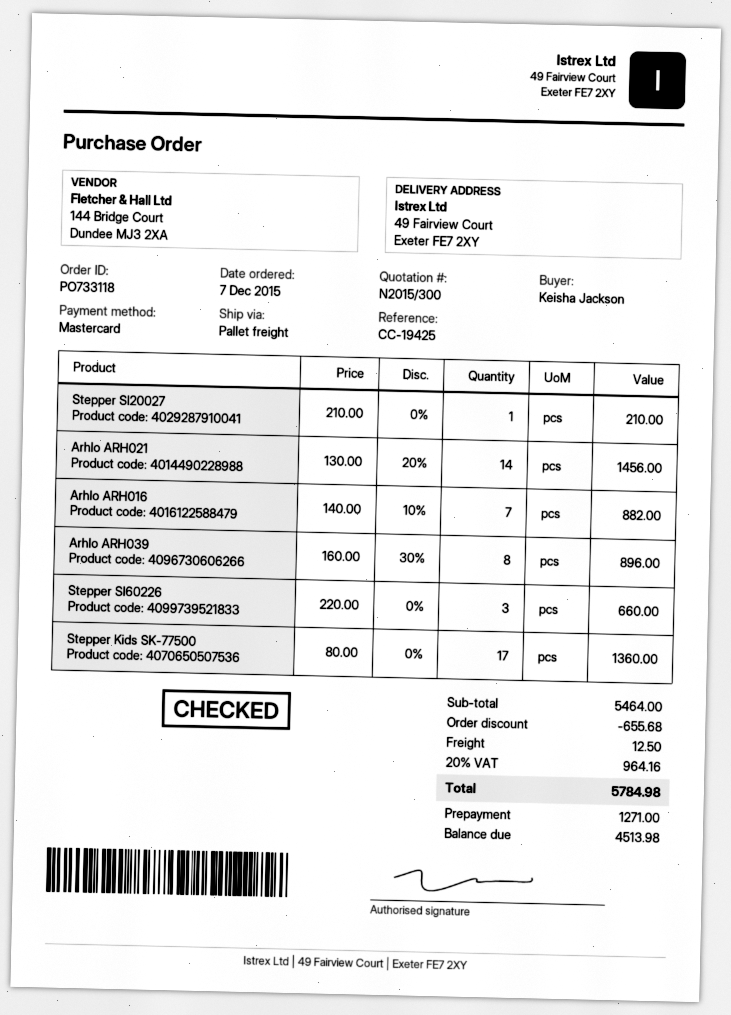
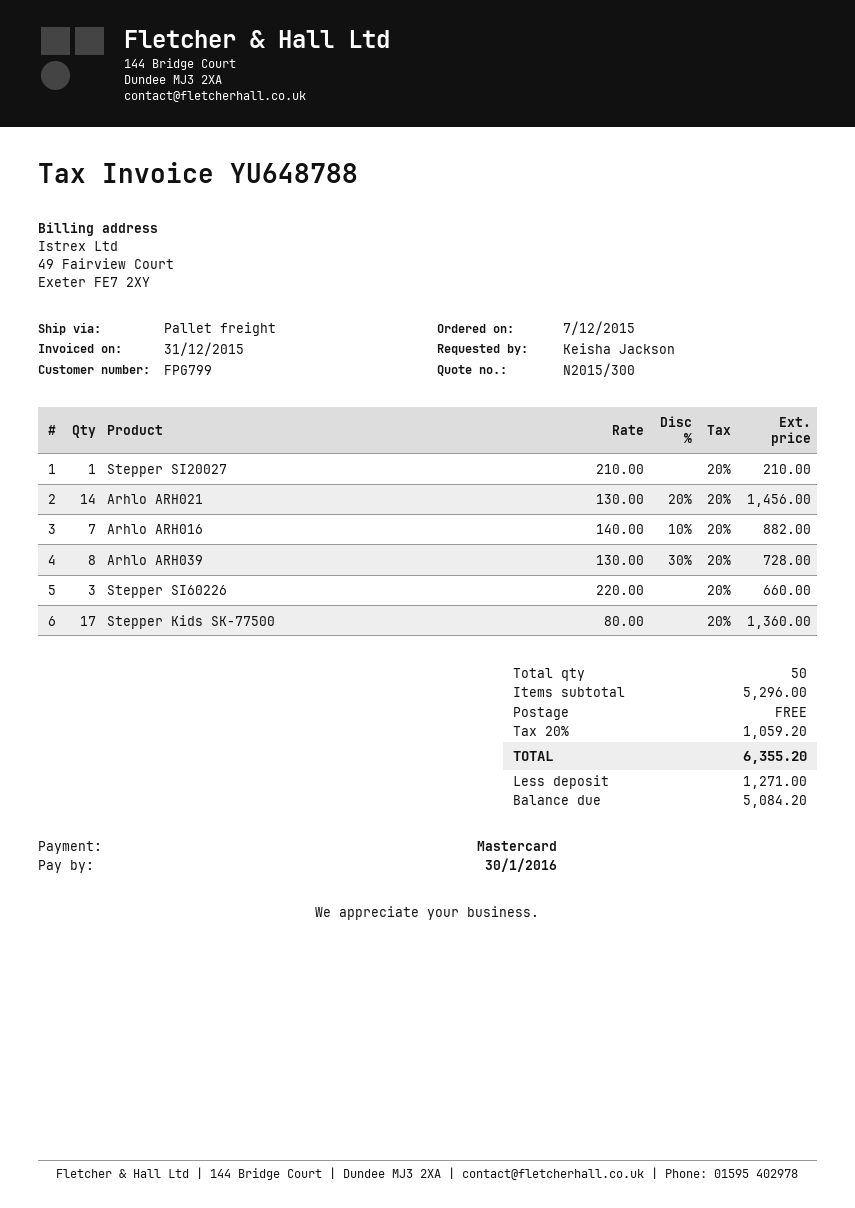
Arhlo ARH039: 8 x 160.00 - 30% = 896.00 -> 8 x 130.00 - 30% = 728.00
subtotal: 5464.00 -> 5296.00
discount: 655.68 -> none
shipping: 12.50 -> 0.00
tax: 20% = 964.16 -> 20% = 1059.20
total: 5784.98 -> 6355.20
balance: 4513.98 -> 5084.20

